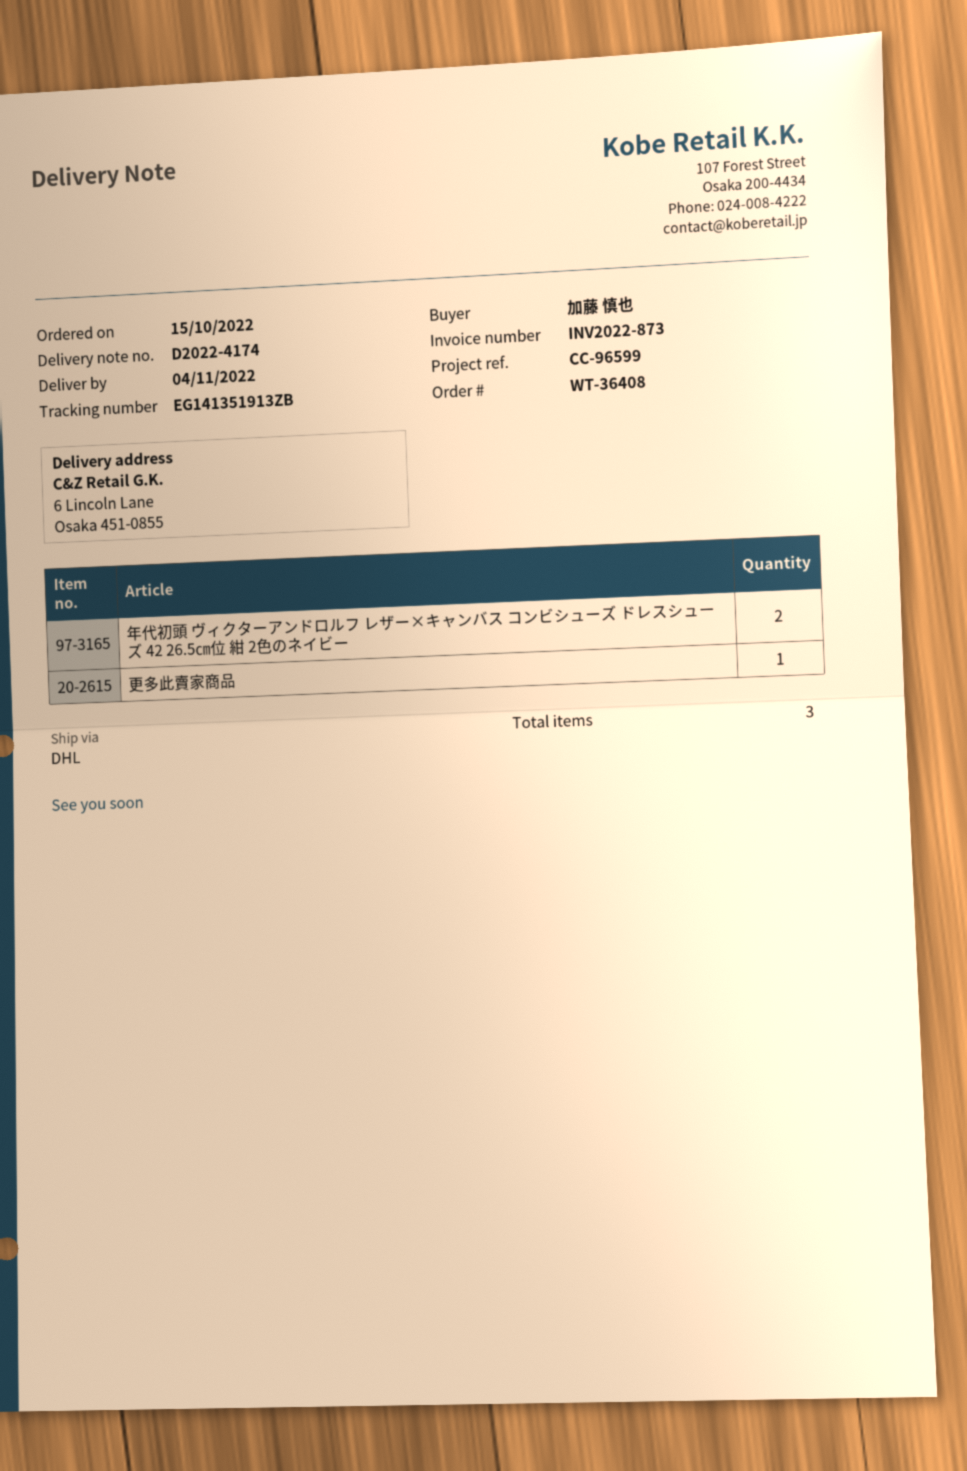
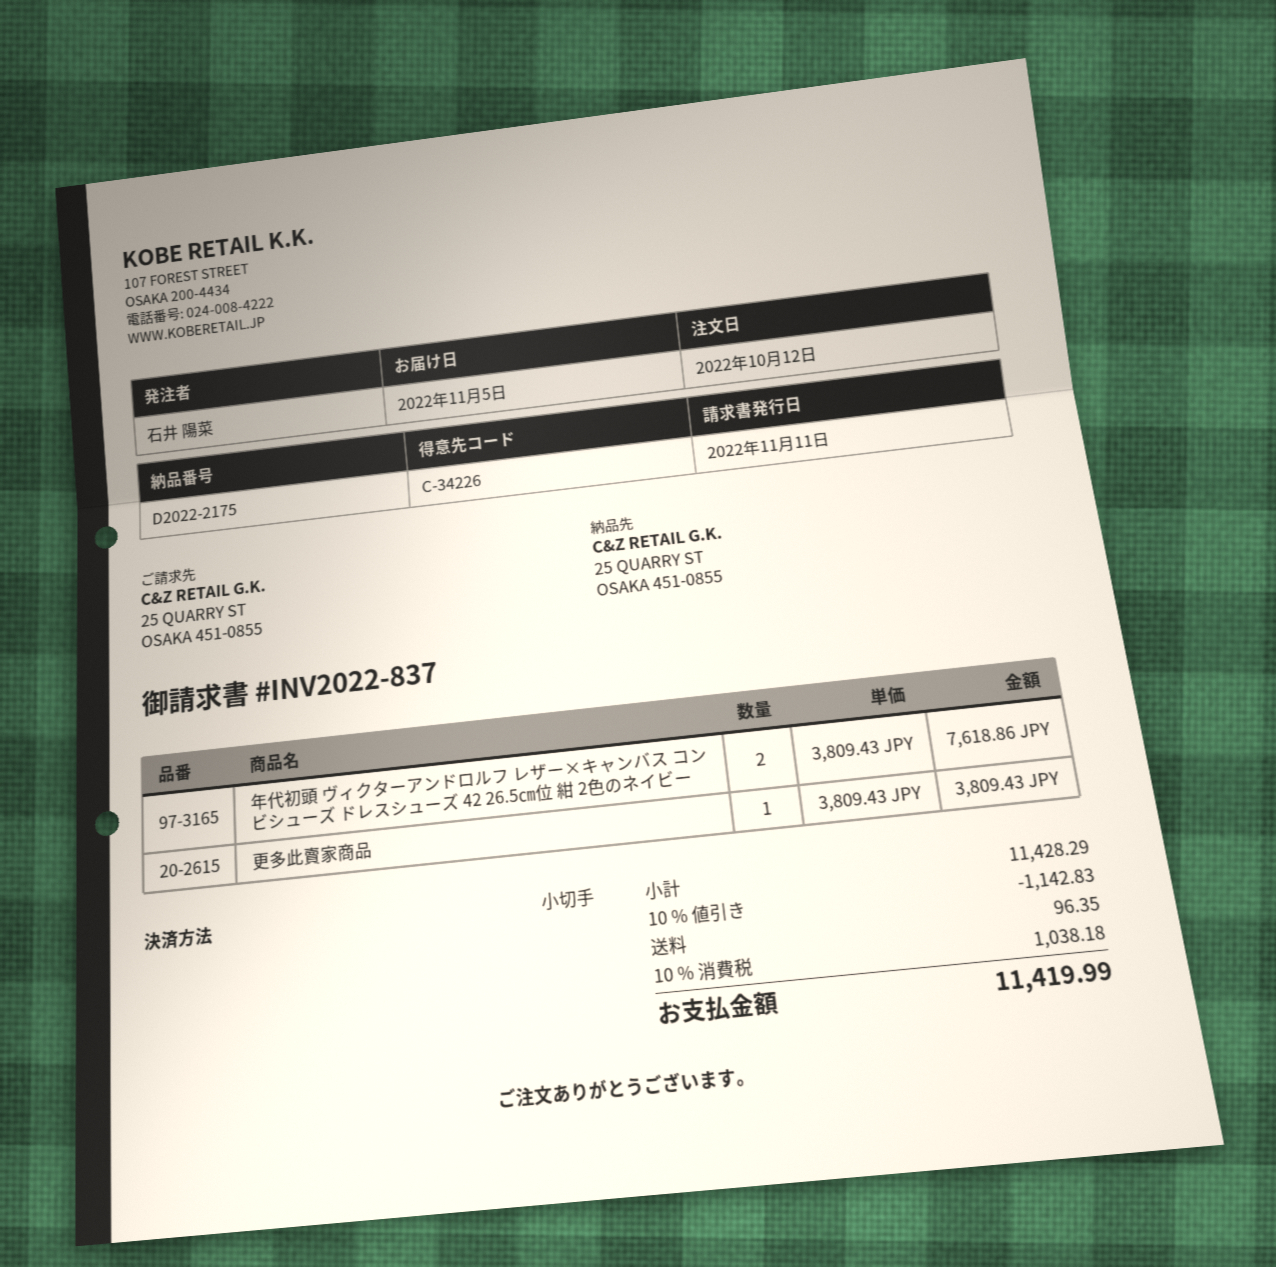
order date: 2022-10-15 -> 2022-10-12
delivery note number: D2022-4174 -> D2022-2175
delivery date: 2022-11-04 -> 2022-11-05
invoice number: INV2022-873 -> INV2022-837
ordered by: 加藤 慎也 -> 石井 陽菜
ship to: 6 Lincoln Lane, Osaka 451-0855 -> 25 QUARRY ST, OSAKA 451-0855

